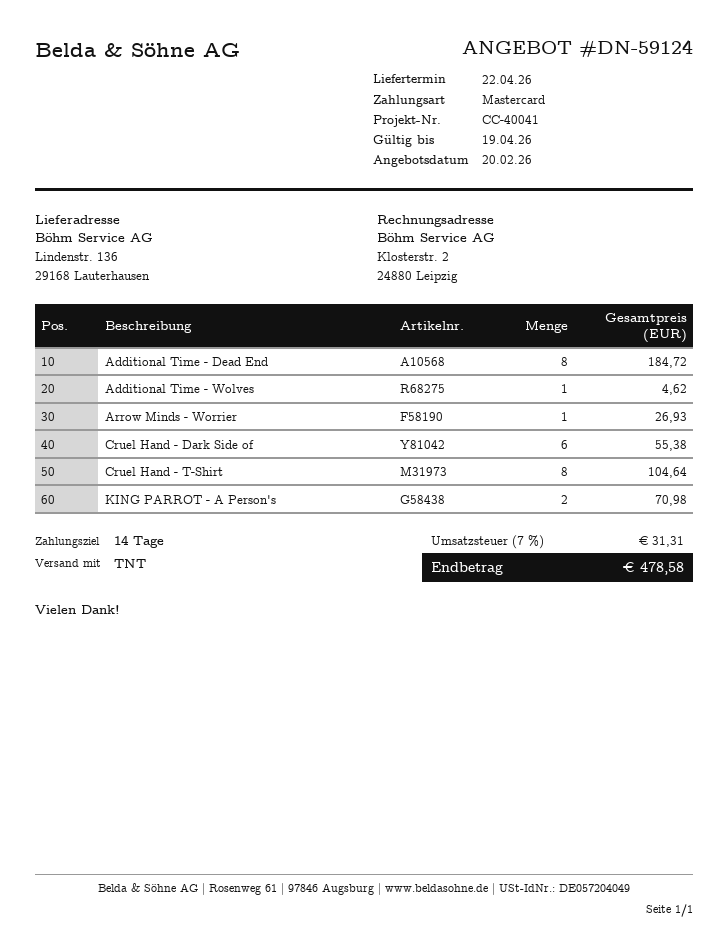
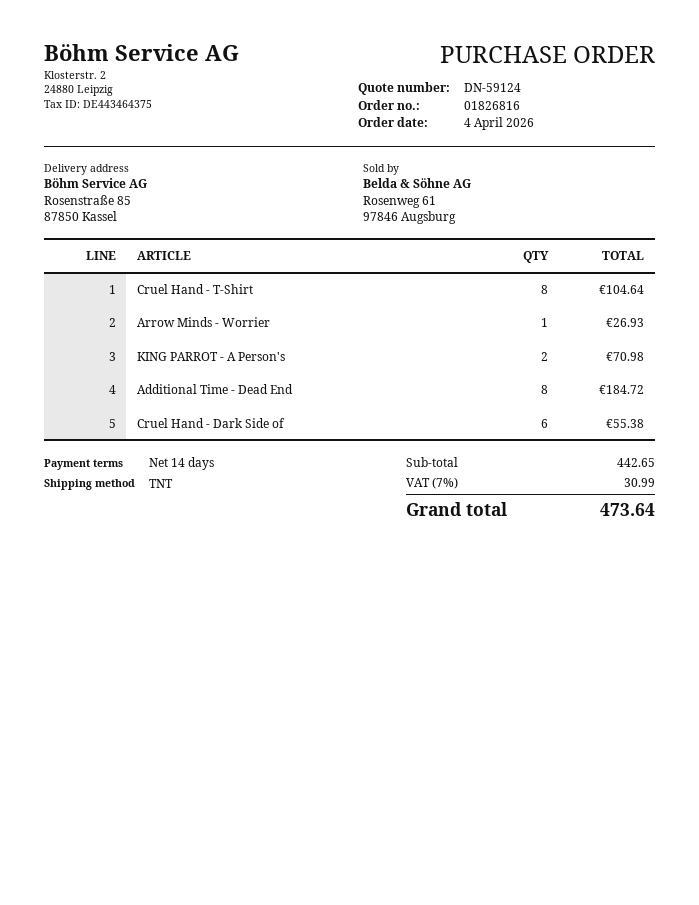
ship to: Lindenstr. 136, 29168 Lauterhausen -> Rosenstraße 85, 87850 Kassel
Additional Time - Wolves: 1 for 4.62 -> none
tax: 7% = 31.31 -> 7% = 30.99
total: 478.58 -> 473.64

